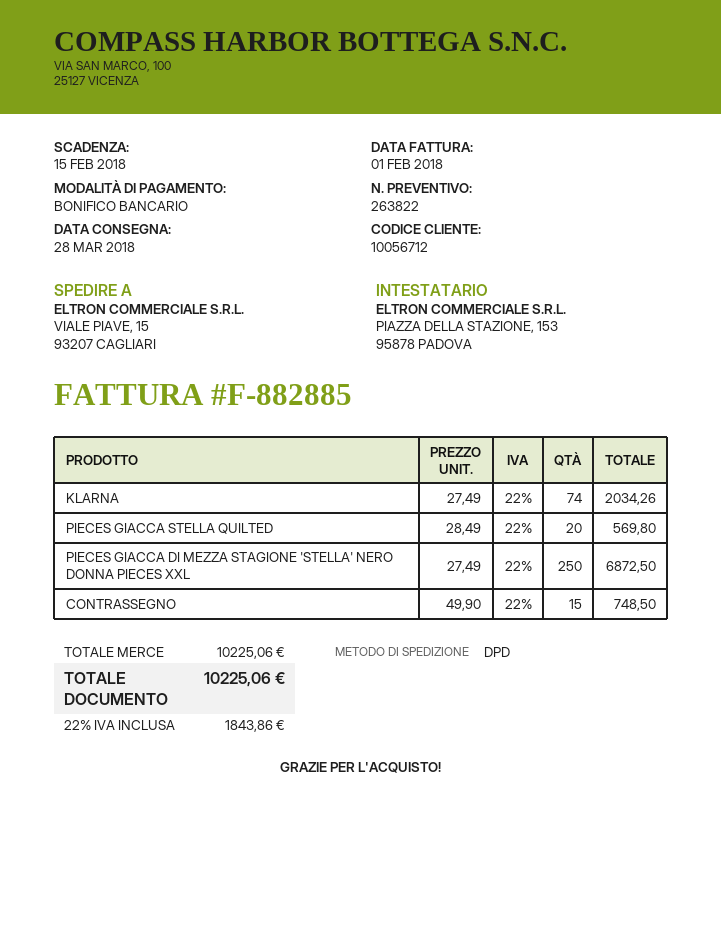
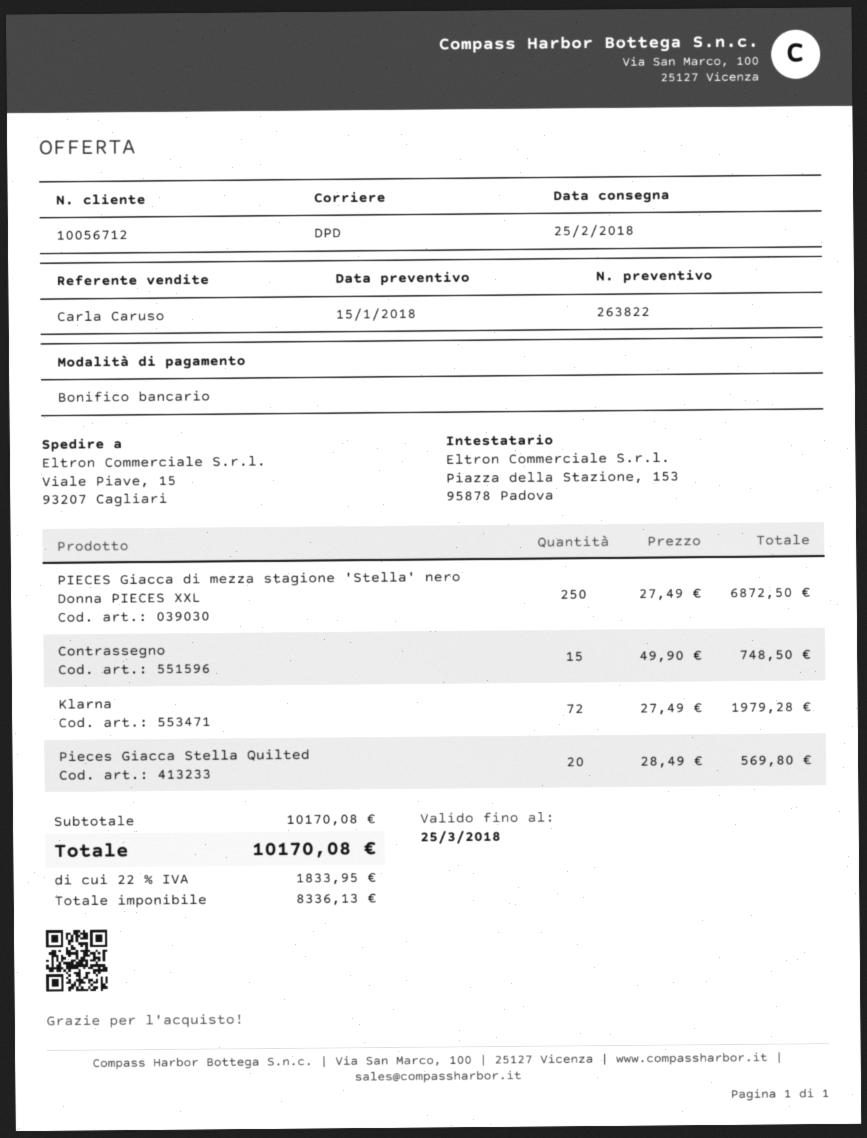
delivery date: 2018-03-28 -> 2018-02-25
KLARNA: 74 x 27.49 = 2034.26 -> 72 x 27.49 = 1979.28
subtotal: 10225.06 -> 10170.08
tax: 22% = 1843.86 -> 22% = 1833.95
total: 10225.06 -> 10170.08

